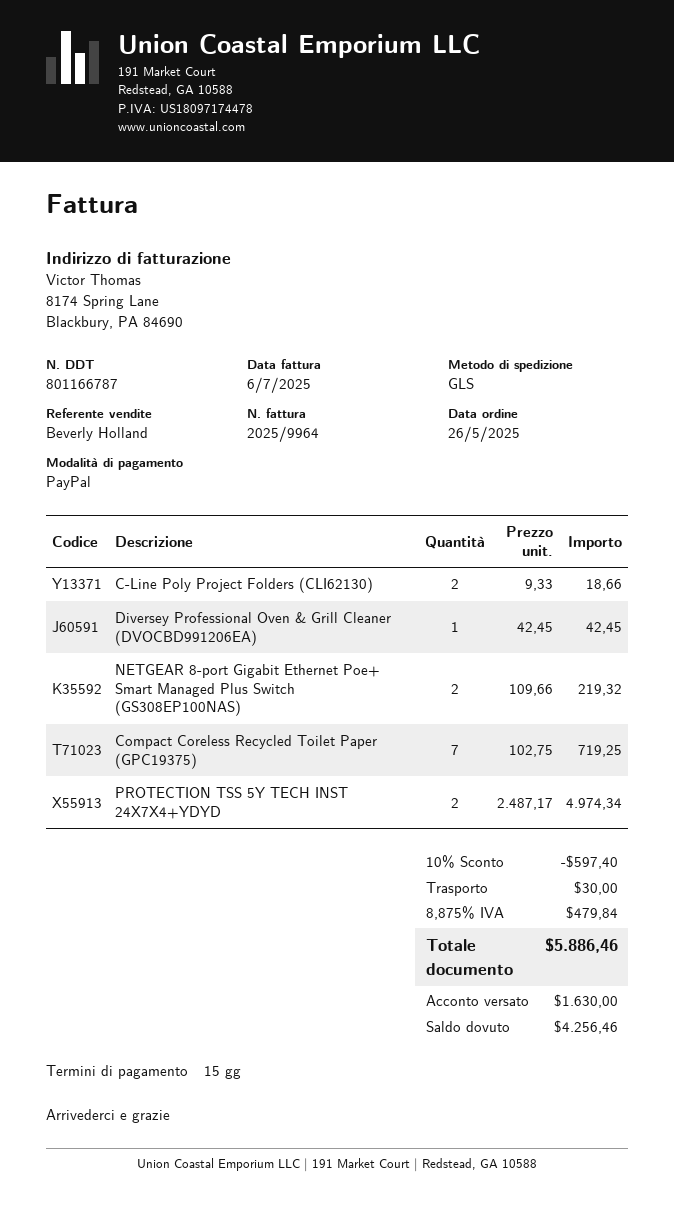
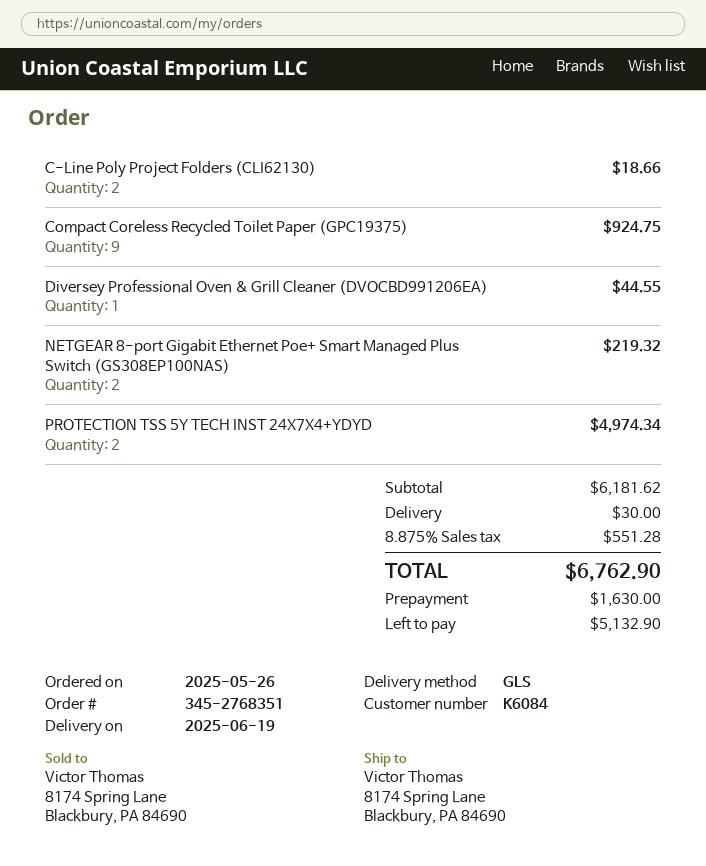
Diversey Professional Oven & Grill Cleaner (DVOCBD991206EA): 1 for 42.45 -> 1 for 44.55
Compact Coreless Recycled Toilet Paper (GPC19375): 7 for 719.25 -> 9 for 924.75
discount: 10% = 597.40 -> none
tax: 8.875% = 479.84 -> 8.875% = 551.28
total: 5886.46 -> 6762.90
balance: 4256.46 -> 5132.90

